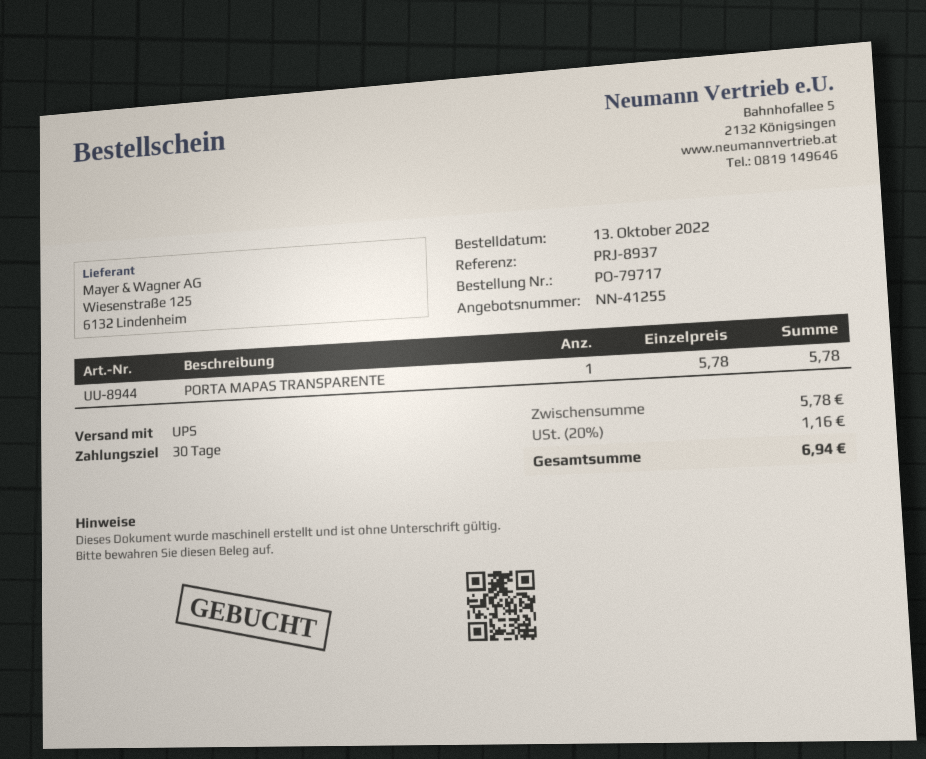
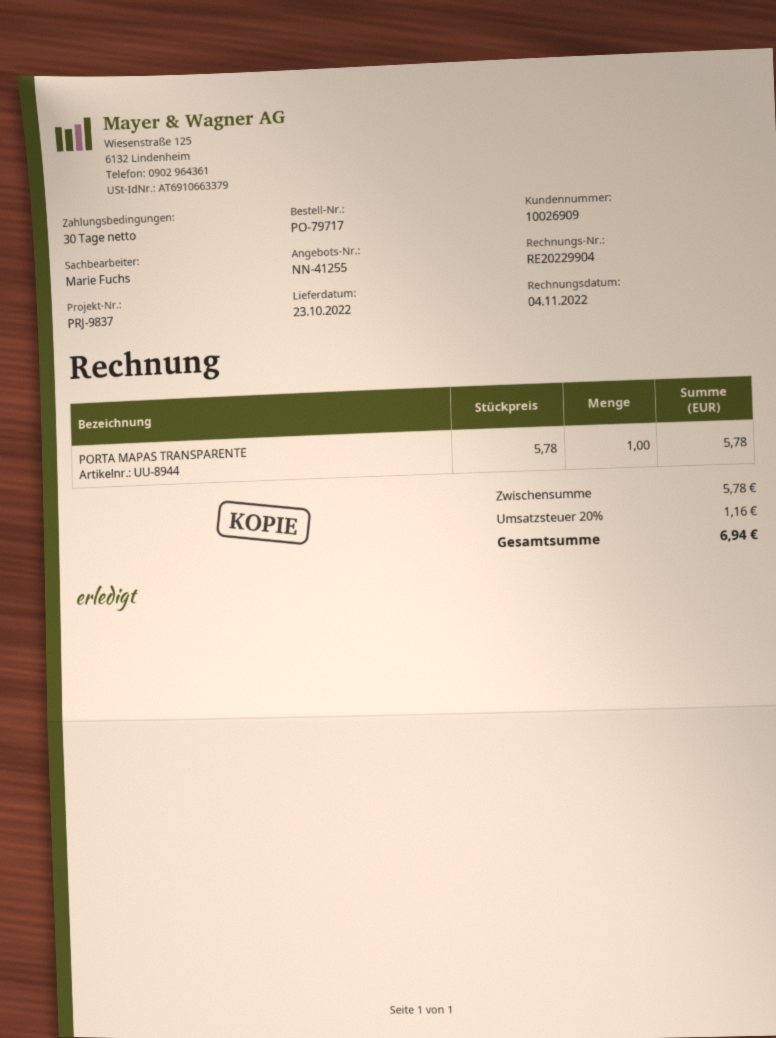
reference: PRJ-8937 -> PRJ-9837

